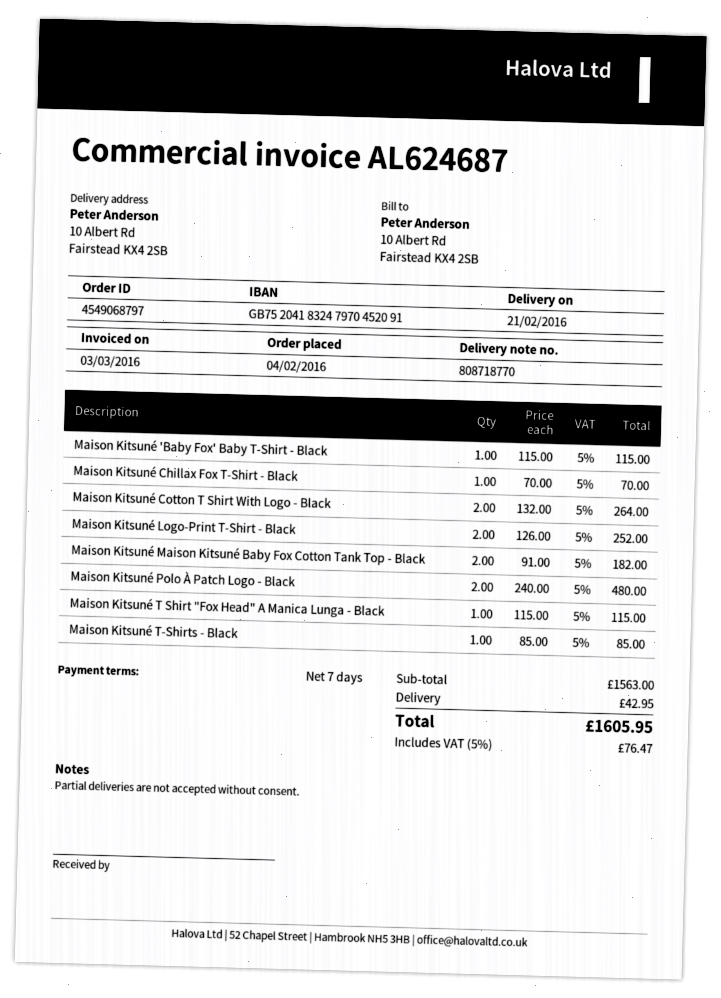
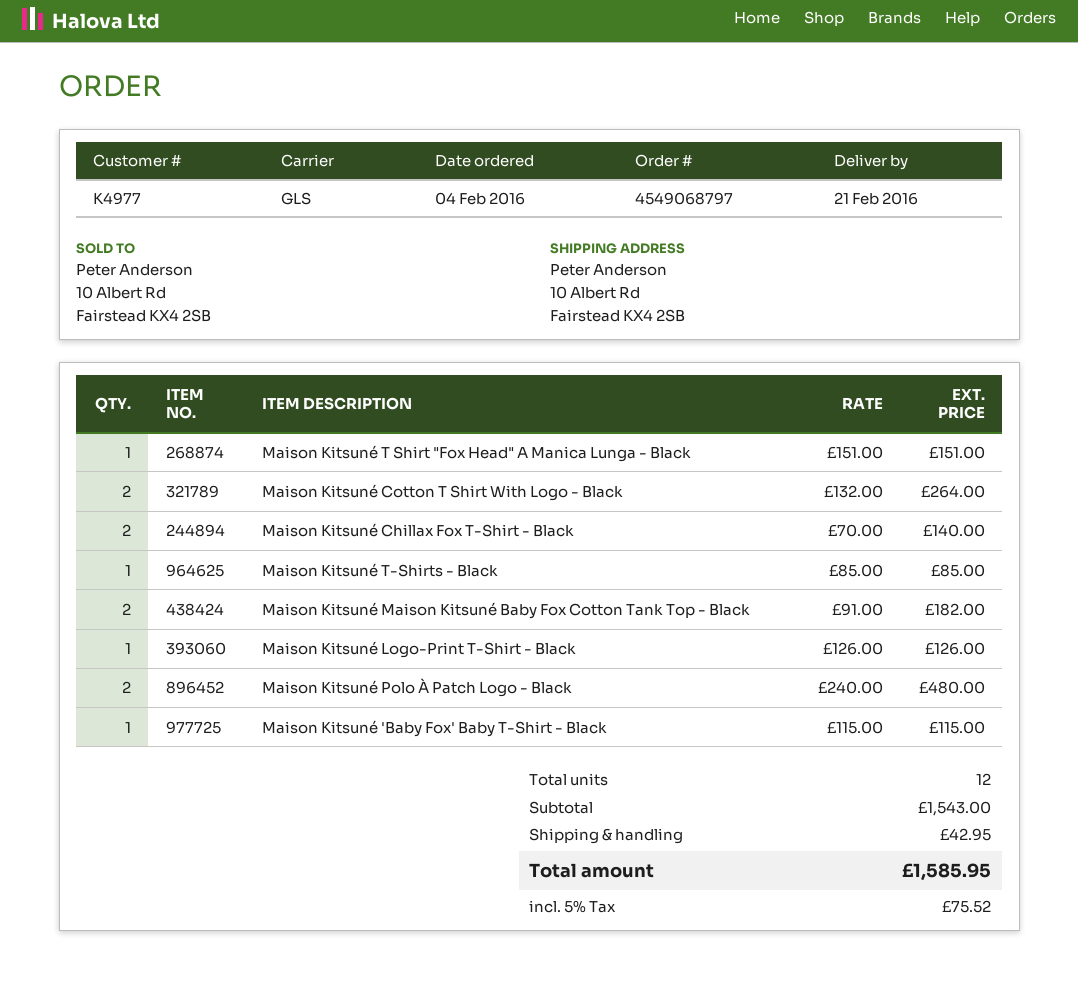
Maison Kitsuné Chillax Fox T-Shirt - Black: 1 x 70.00 = 70.00 -> 2 x 70.00 = 140.00
Maison Kitsuné Logo-Print T-Shirt - Black: 2 x 126.00 = 252.00 -> 1 x 126.00 = 126.00
Maison Kitsuné T Shirt "Fox Head" A Manica Lunga - Black: 1 x 115.00 = 115.00 -> 1 x 151.00 = 151.00
subtotal: 1563.00 -> 1543.00
tax: 5% = 76.47 -> 5% = 75.52
total: 1605.95 -> 1585.95

